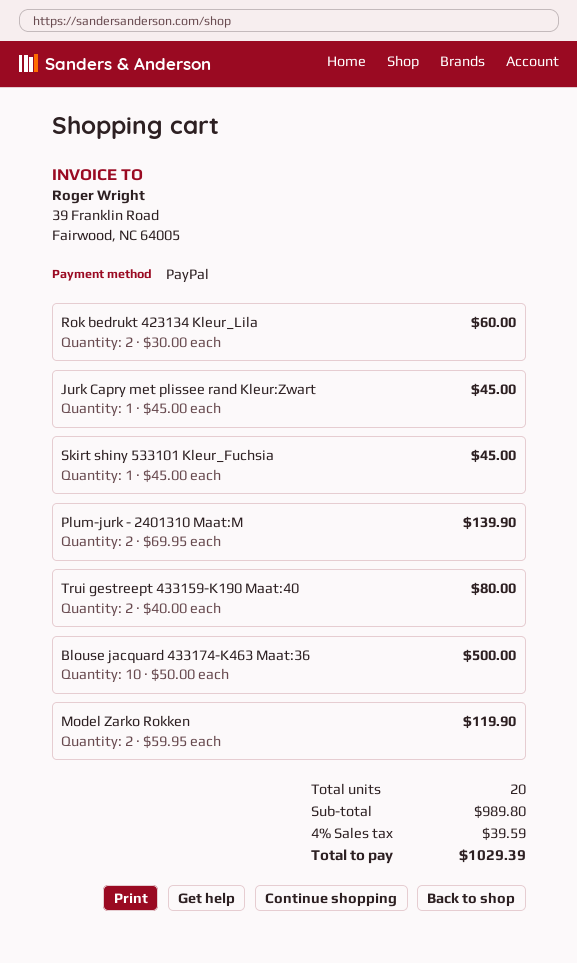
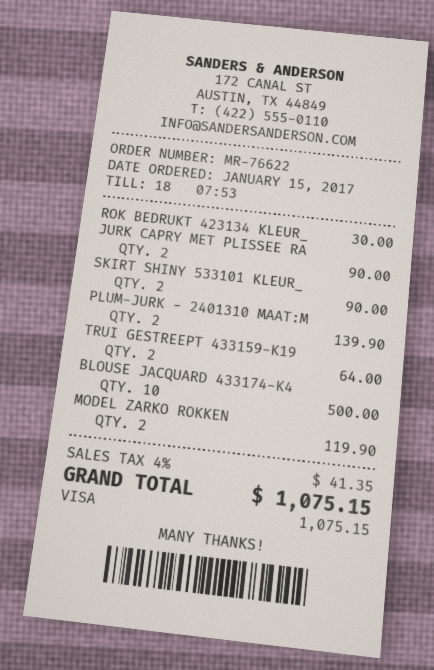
payment method: PayPal -> Visa
Rok bedrukt 423134 Kleur_Lila: 2 for 60.00 -> 1 for 30.00
Jurk Capry met plissee rand Kleur:Zwart: 1 for 45.00 -> 2 for 90.00
Skirt shiny 533101 Kleur_Fuchsia: 1 for 45.00 -> 2 for 90.00
Trui gestreept 433159-K190 Maat:40: 2 for 80.00 -> 2 for 64.00
tax: 4% = 39.59 -> 4% = 41.35
total: 1029.39 -> 1075.15

